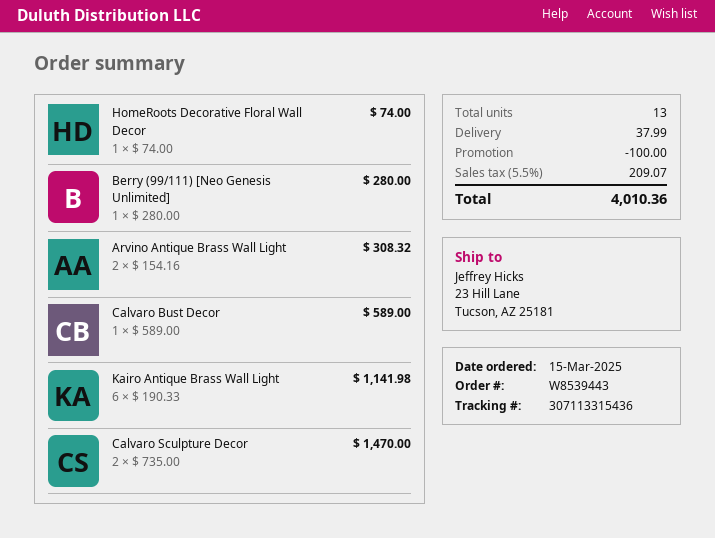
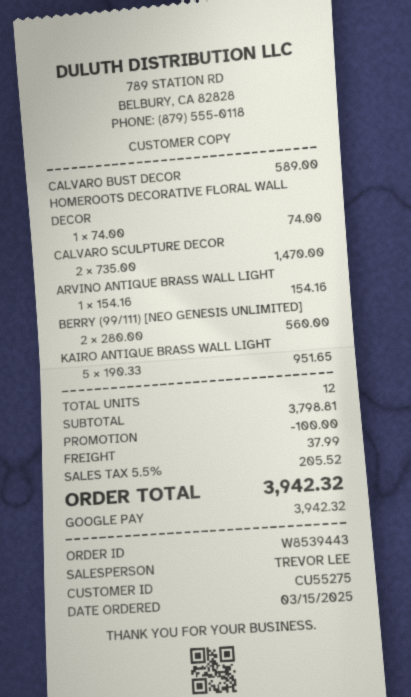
Berry (99/111) [Neo Genesis Unlimited]: 1 x 280.00 = 280.00 -> 2 x 280.00 = 560.00
Arvino Antique Brass Wall Light: 2 x 154.16 = 308.32 -> 1 x 154.16 = 154.16
Kairo Antique Brass Wall Light: 6 x 190.33 = 1141.98 -> 5 x 190.33 = 951.65
total quantity: 13 -> 12
tax: 5.5% = 209.07 -> 5.5% = 205.52
total: 4010.36 -> 3942.32

